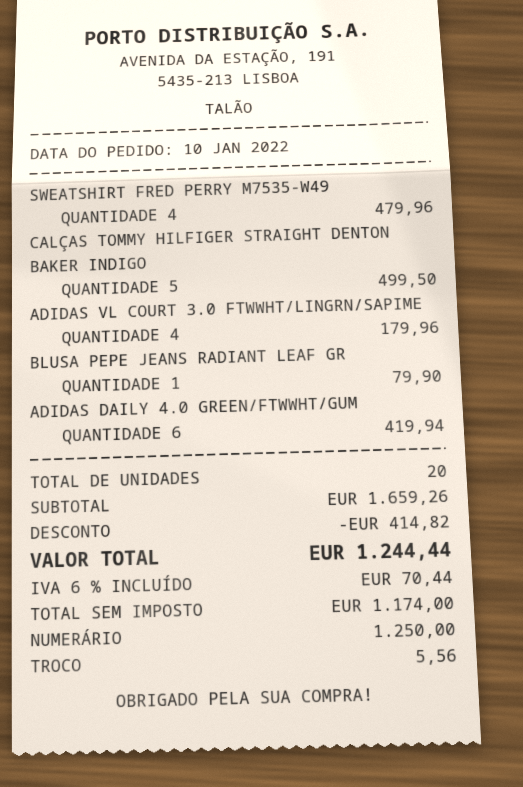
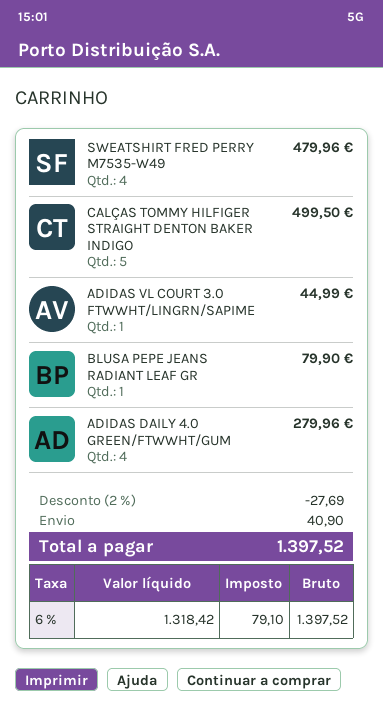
ADIDAS VL COURT 3.0 FTWWHT/LINGRN/SAPIME: 4 for 179.96 -> 1 for 44.99
ADIDAS DAILY 4.0 GREEN/FTWWHT/GUM: 6 for 419.94 -> 4 for 279.96
discount: 414.82 -> 27.69
shipping: none -> 40.90
net: 1174.00 -> 1318.42
tax: 6% = 70.44 -> 6% = 79.10
total: 1244.44 -> 1397.52

